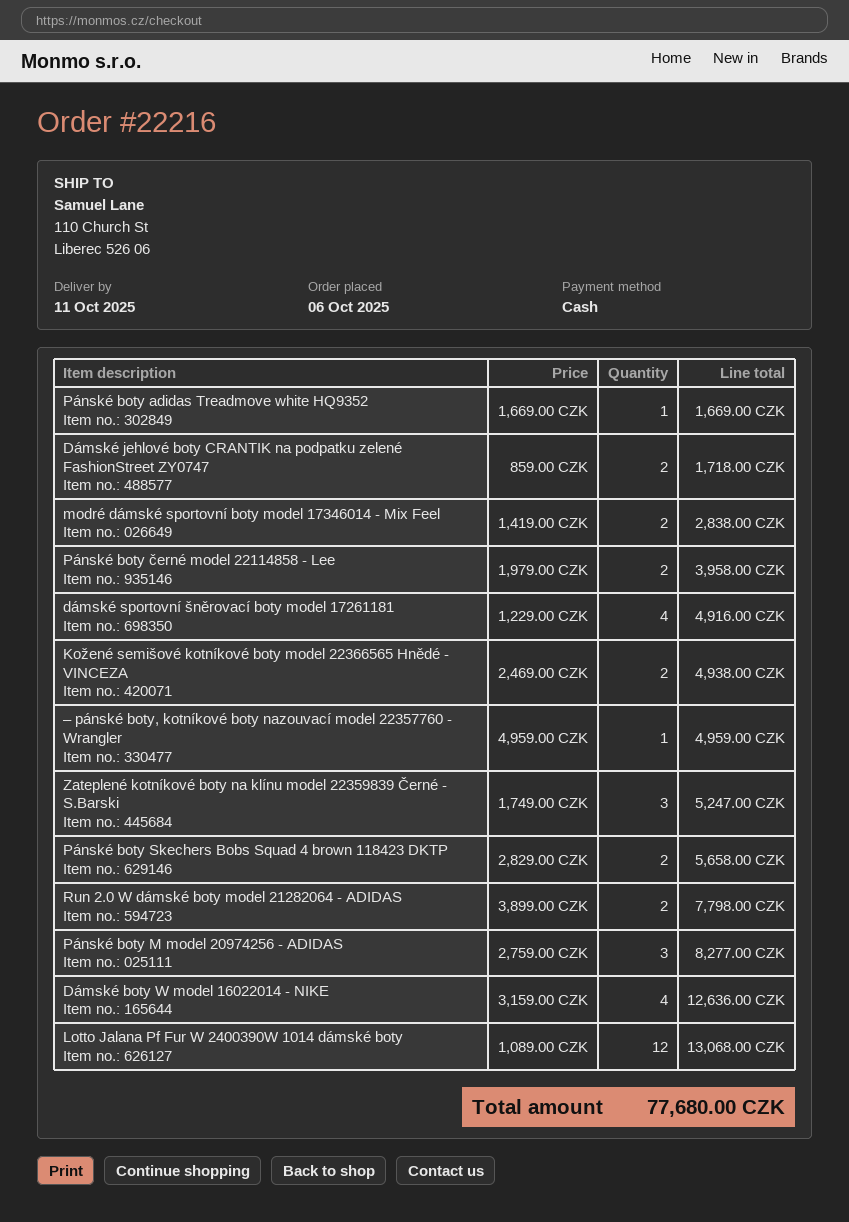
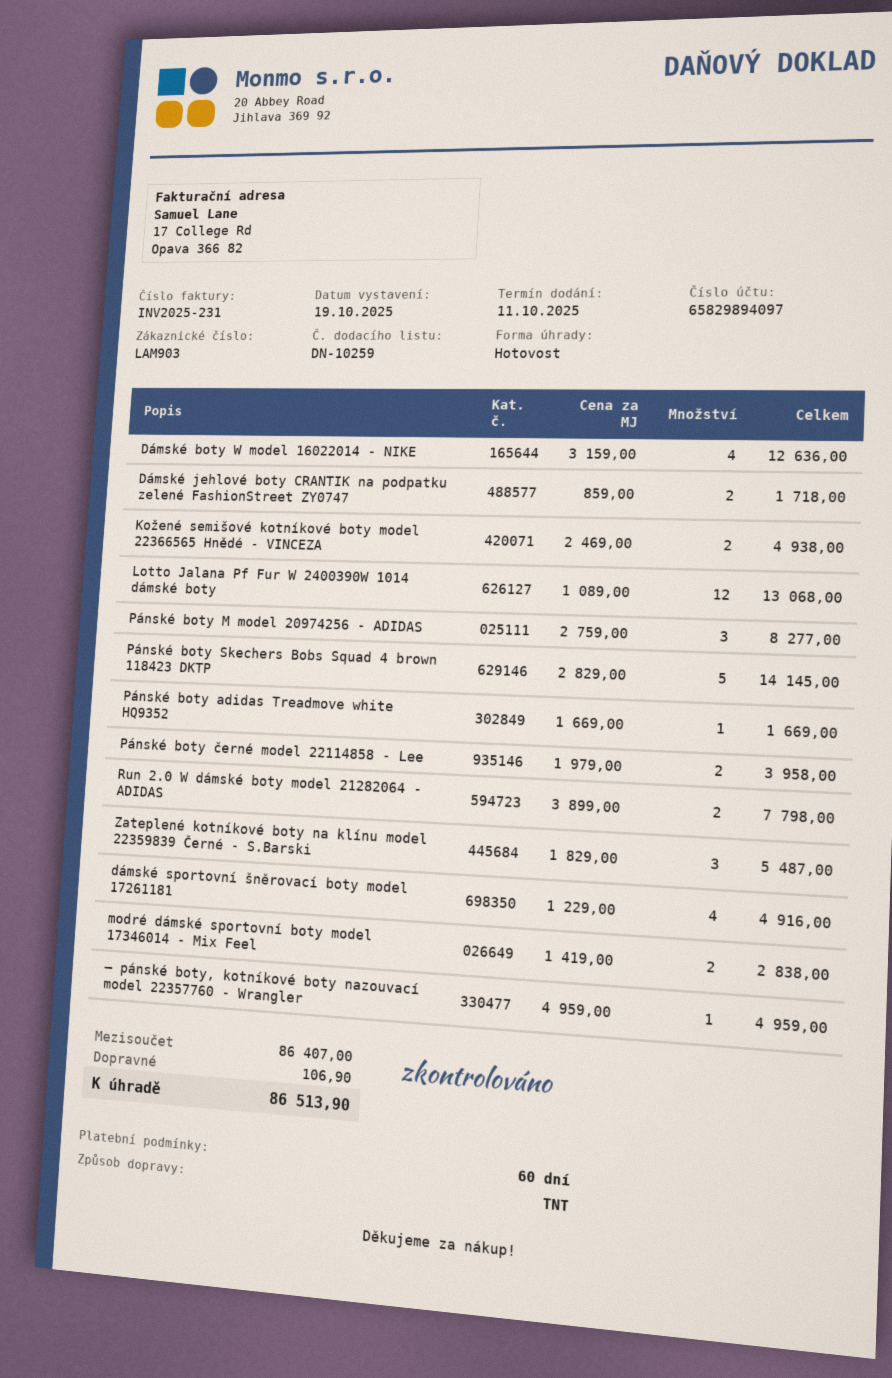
Zateplené kotníkové boty na klínu model 22359839 Černé - S.Barski: 3 x 1749.00 = 5247.00 -> 3 x 1829.00 = 5487.00
Pánské boty Skechers Bobs Squad 4 brown 118423 DKTP: 2 x 2829.00 = 5658.00 -> 5 x 2829.00 = 14145.00
shipping: none -> 106.90
total: 77680.00 -> 86513.90

